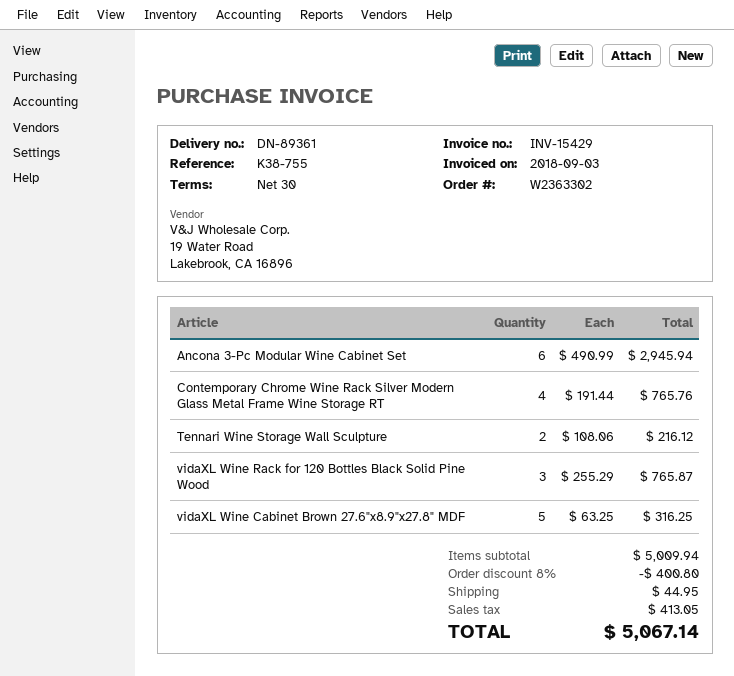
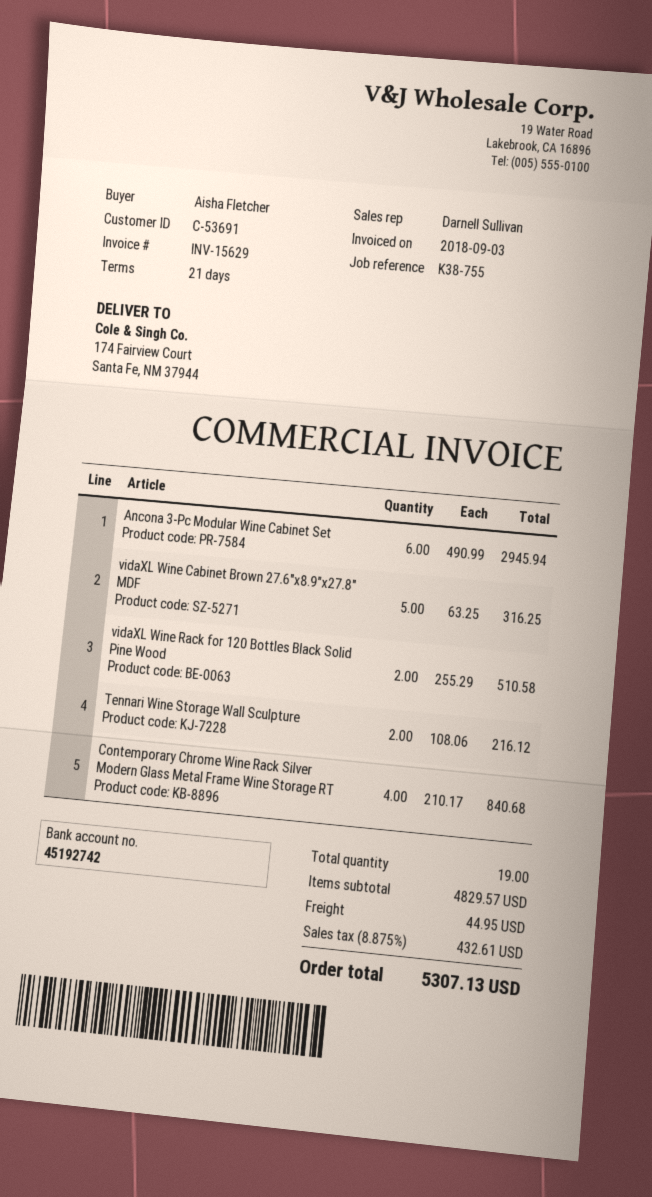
invoice number: INV-15429 -> INV-15629
payment terms: 30 days -> 21 days
Contemporary Chrome Wine Rack Silver Modern Glass Metal Frame Wine Storage RT: 4 x 191.44 = 765.76 -> 4 x 210.17 = 840.68
vidaXL Wine Rack for 120 Bottles Black Solid Pine Wood: 3 x 255.29 = 765.87 -> 2 x 255.29 = 510.58
subtotal: 5009.94 -> 4829.57
discount: 8% = 400.80 -> none
tax: 413.05 -> 432.61
total: 5067.14 -> 5307.13

